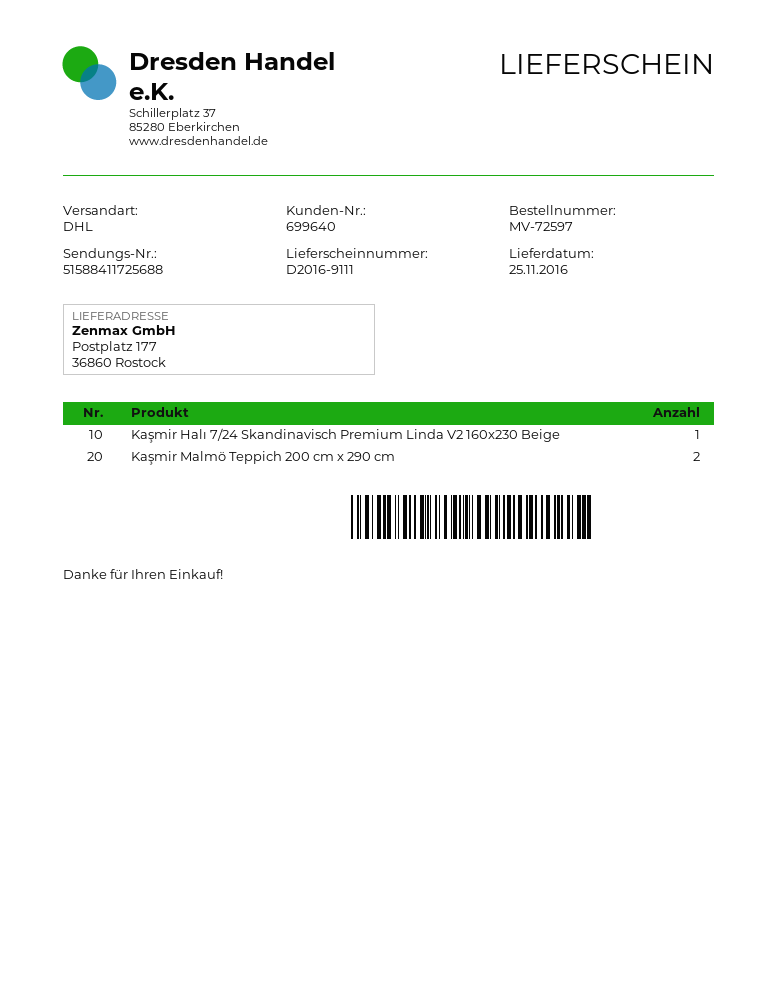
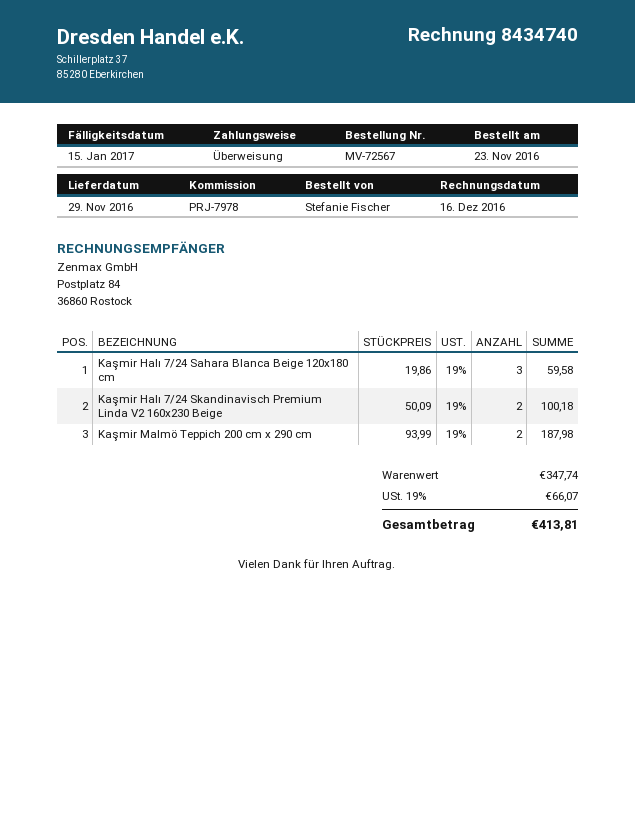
order number: MV-72597 -> MV-72567
delivery date: 2016-11-25 -> 2016-11-29
Kaşmir Halı 7/24 Skandinavisch Premium Linda V2 160x230 Beige: 1 -> 2
Kaşmir Halı 7/24 Sahara Blanca Beige 120x180 cm: none -> 3

